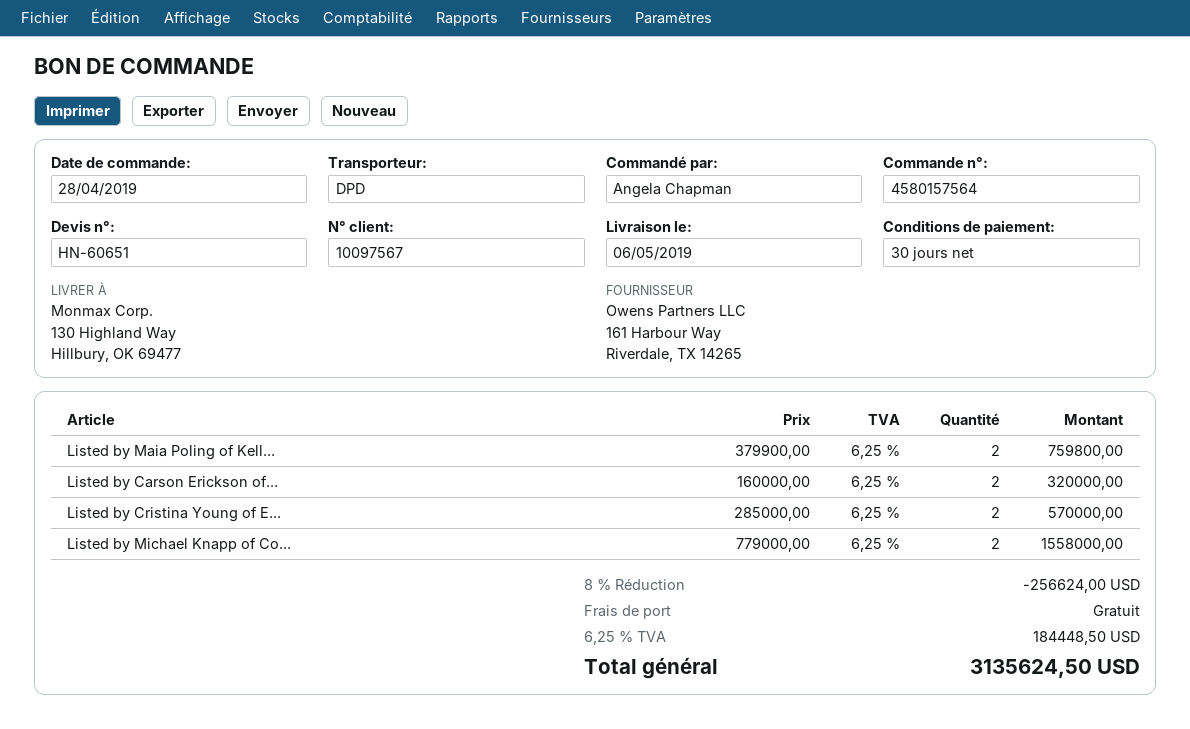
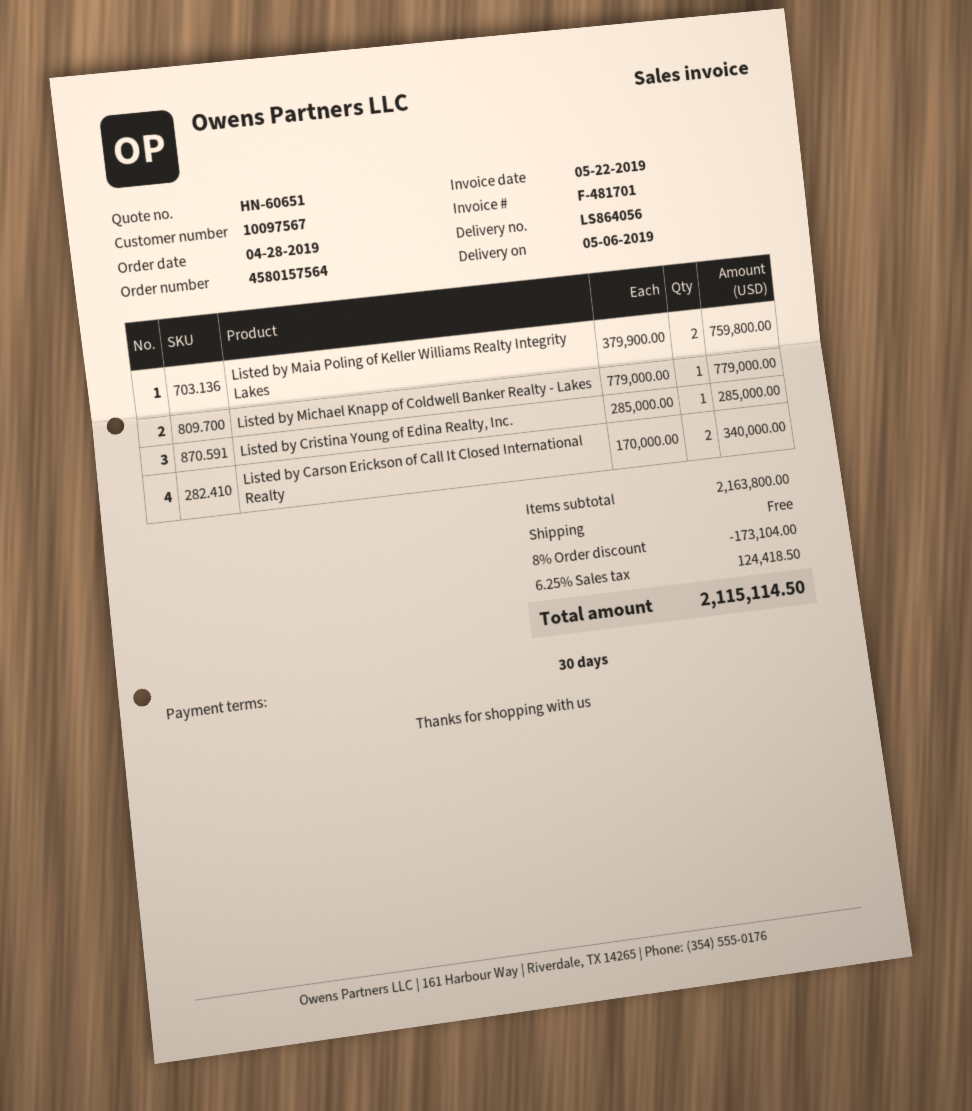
Listed by Carson Erickson of...: 2 x 160000.00 = 320000.00 -> 2 x 170000.00 = 340000.00
Listed by Cristina Young of E...: 2 x 285000.00 = 570000.00 -> 1 x 285000.00 = 285000.00
Listed by Michael Knapp of Co...: 2 x 779000.00 = 1558000.00 -> 1 x 779000.00 = 779000.00
discount: 8% = 256624.00 -> 8% = 173104.00
tax: 6.25% = 184448.50 -> 6.25% = 124418.50
total: 3135624.50 -> 2115114.50

